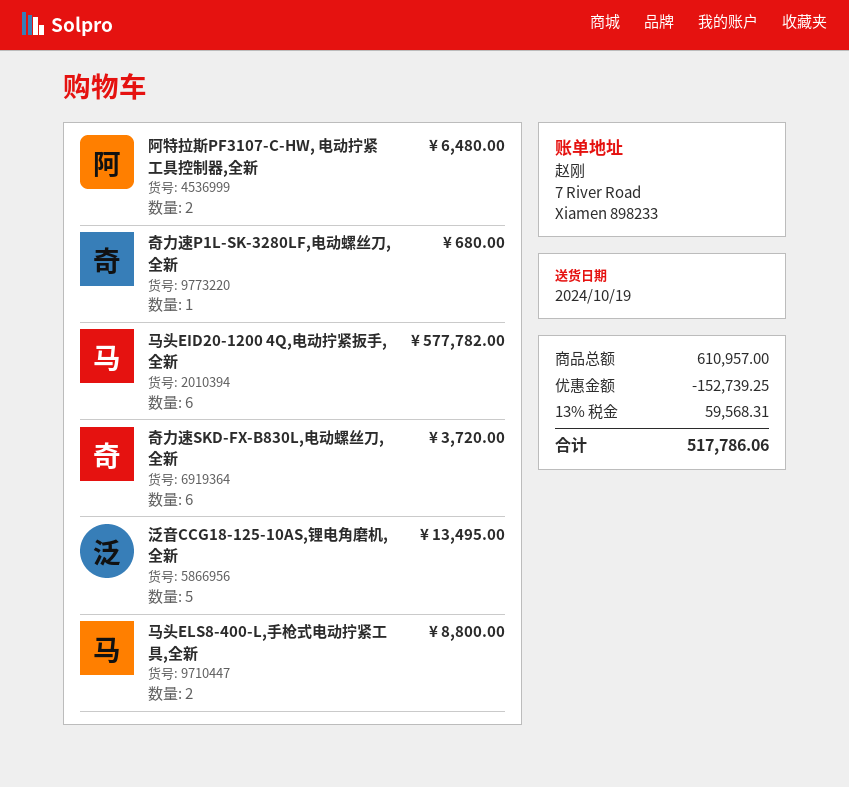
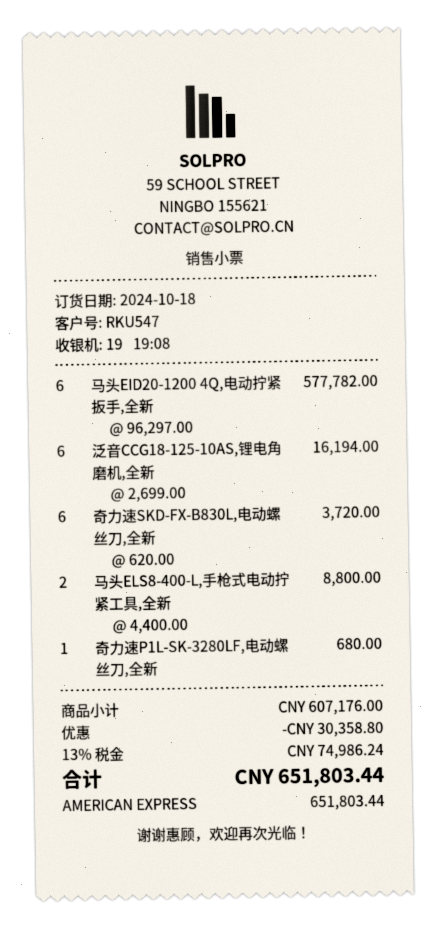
阿特拉斯PF3107-C-HW, 电动拧紧工具控制器,全新: 2 for 6480.00 -> none
泛音CCG18-125-10AS,锂电角磨机,全新: 5 for 13495.00 -> 6 for 16194.00
subtotal: 610957.00 -> 607176.00
discount: 152739.25 -> 30358.80
tax: 13% = 59568.31 -> 13% = 74986.24
total: 517786.06 -> 651803.44

